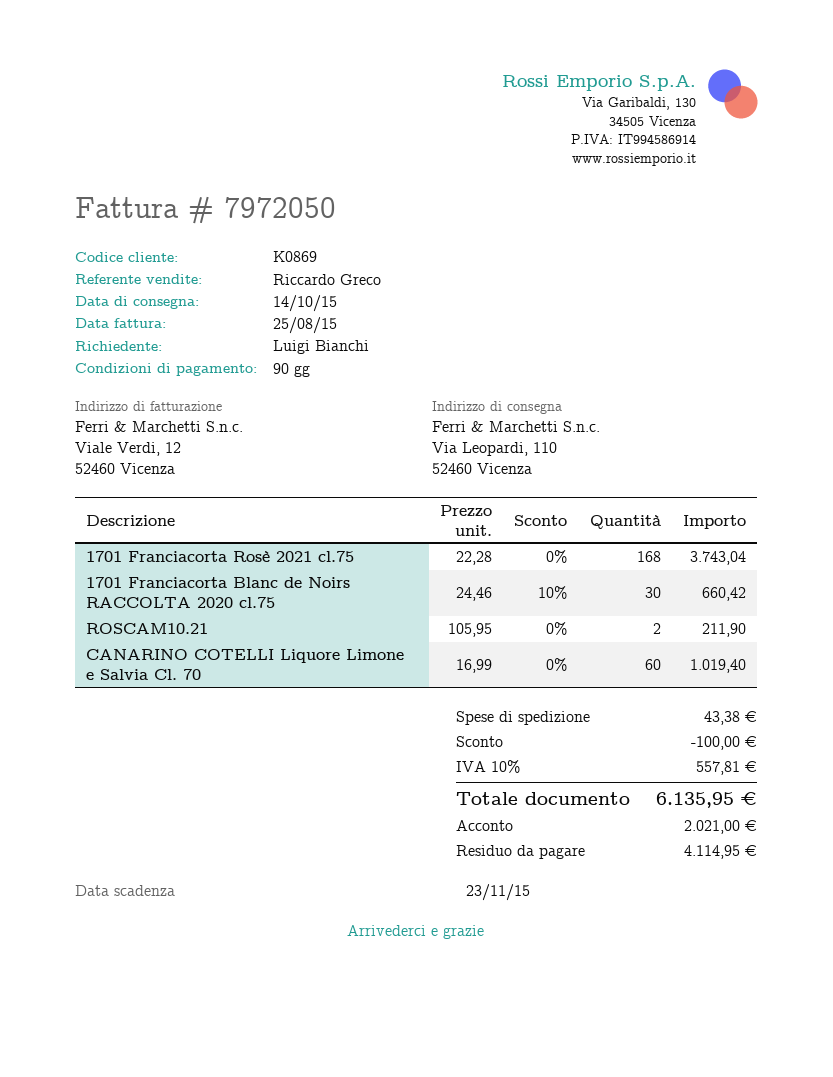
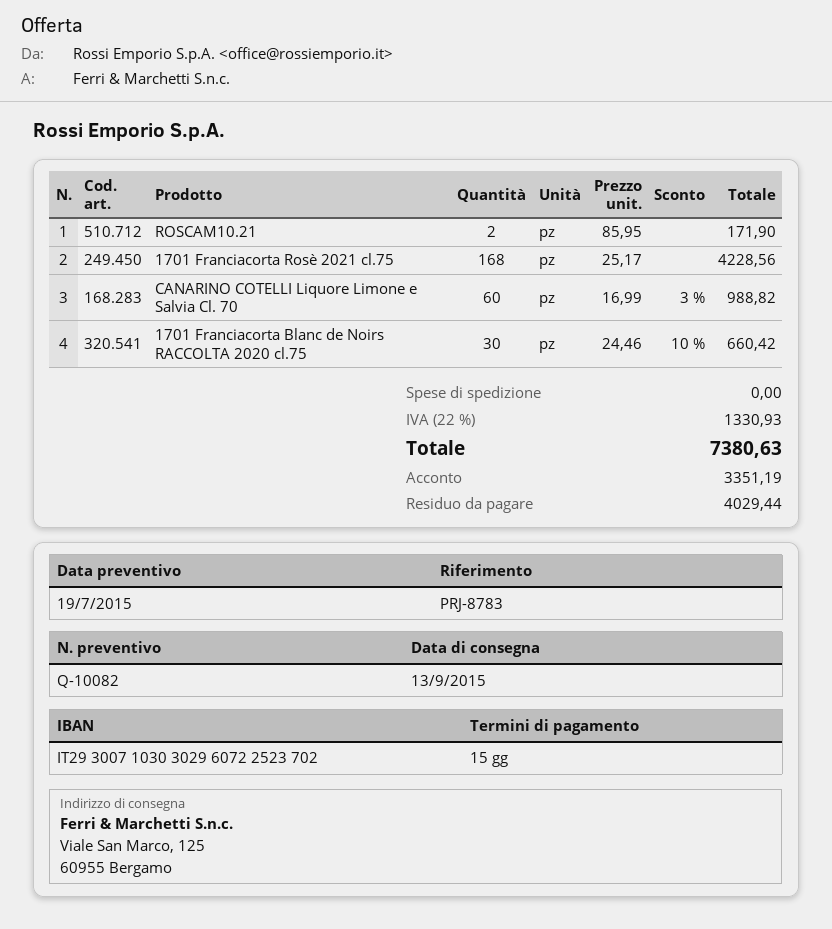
delivery date: 2015-10-14 -> 2015-09-13
payment terms: 90 days -> 15 days
ship to: Via Leopardi, 110, 52460 Vicenza -> Viale San Marco, 125, 60955 Bergamo
1701 Franciacorta Rosè 2021 cl.75: 168 x 22.28 = 3743.04 -> 168 x 25.17 = 4228.56
ROSCAM10.21: 2 x 105.95 = 211.90 -> 2 x 85.95 = 171.90
CANARINO COTELLI Liquore Limone e Salvia Cl. 70: 60 x 16.99 = 1019.40 -> 60 x 16.99 - 3% = 988.82
discount: 100.00 -> none
shipping: 43.38 -> 0.00
tax: 10% = 557.81 -> 22% = 1330.93
total: 6135.95 -> 7380.63
deposit: 2021.00 -> 3351.19
balance: 4114.95 -> 4029.44

